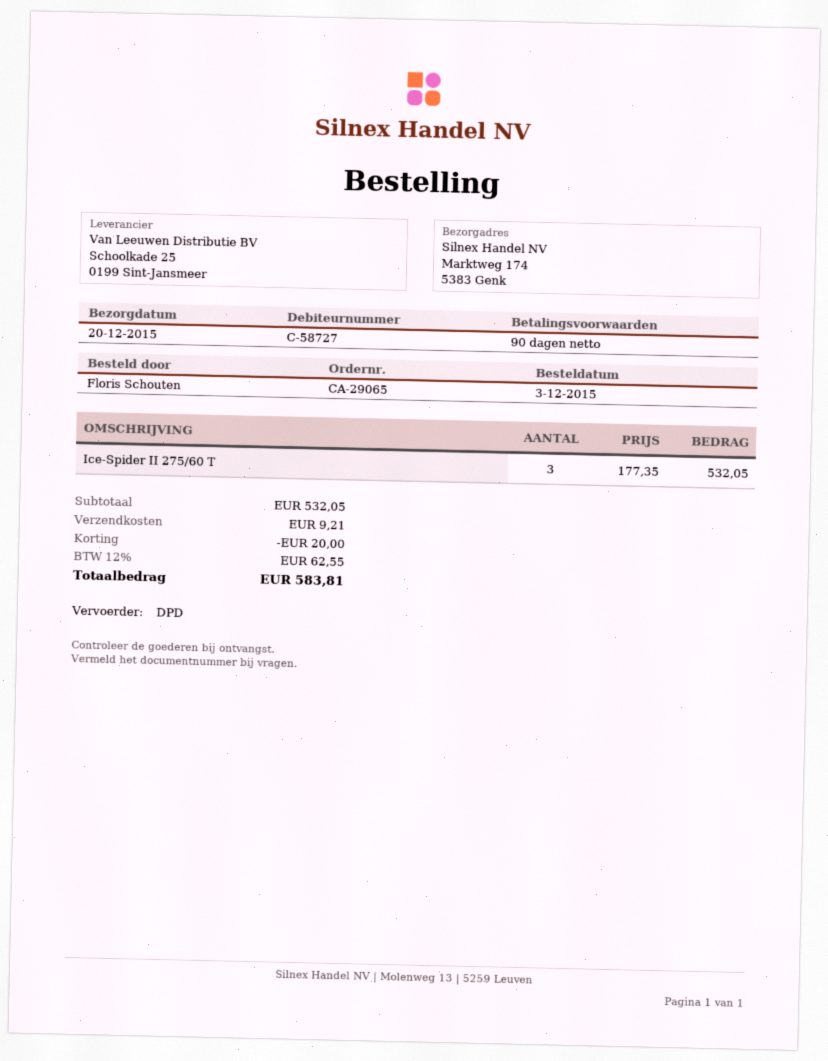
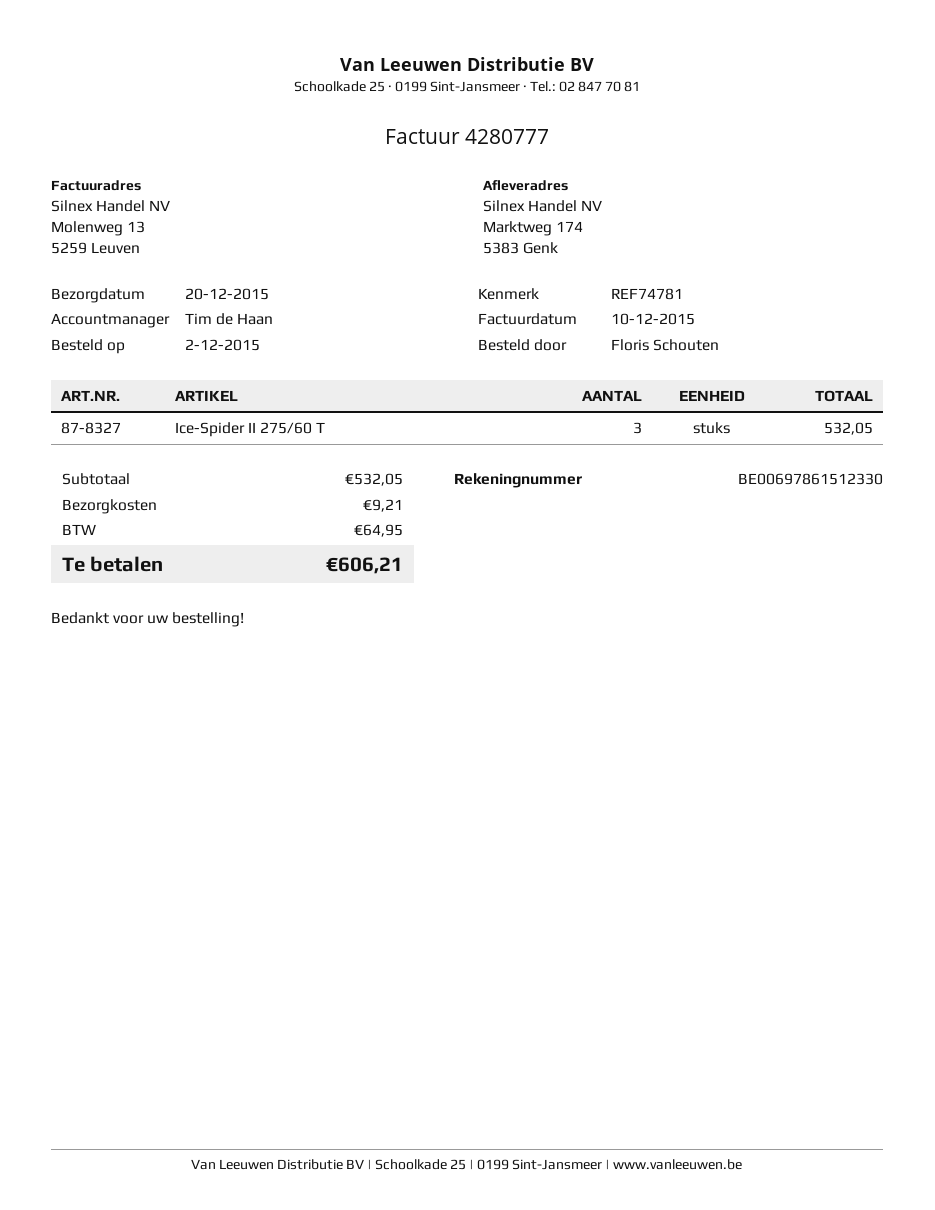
order date: 2015-12-03 -> 2015-12-02
discount: 20.00 -> none
tax: 62.55 -> 64.95
total: 583.81 -> 606.21

